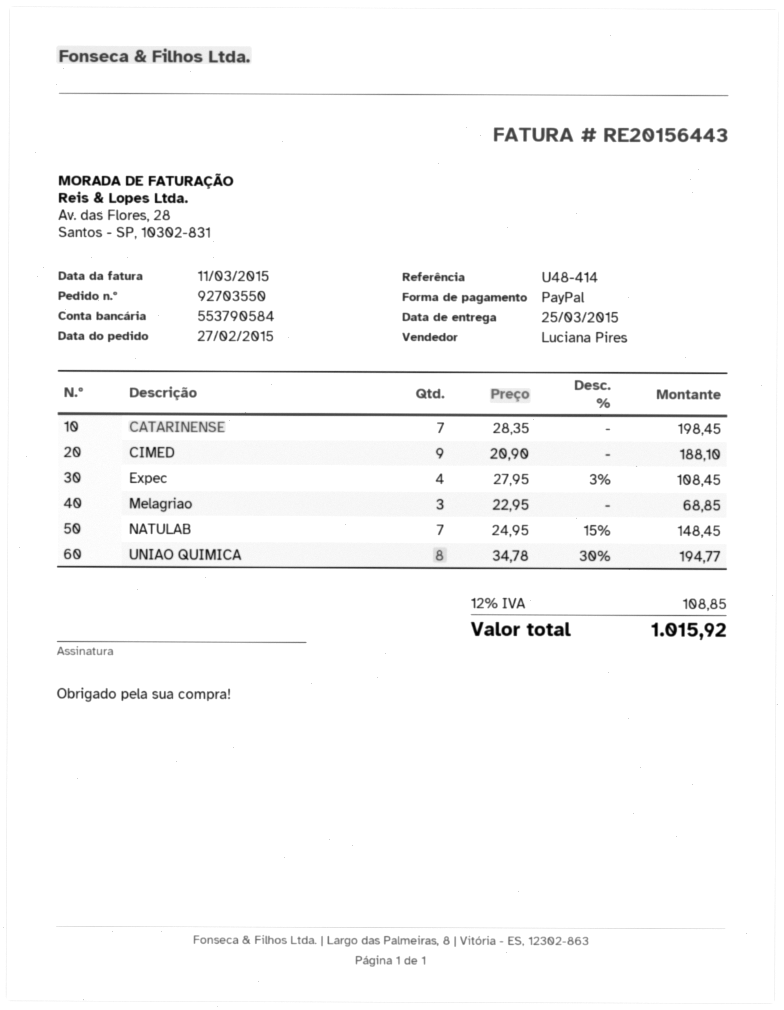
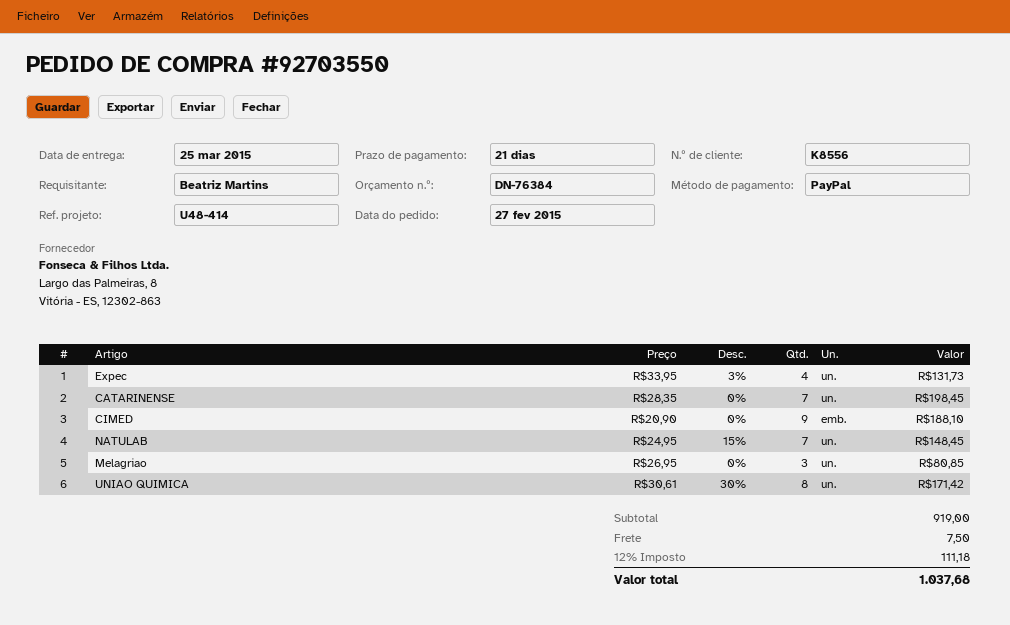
Expec: 4 x 27.95 - 3% = 108.45 -> 4 x 33.95 - 3% = 131.73
Melagriao: 3 x 22.95 = 68.85 -> 3 x 26.95 = 80.85
UNIAO QUIMICA: 8 x 34.78 - 30% = 194.77 -> 8 x 30.61 - 30% = 171.42
shipping: none -> 7.50
tax: 12% = 108.85 -> 12% = 111.18
total: 1015.92 -> 1037.68

